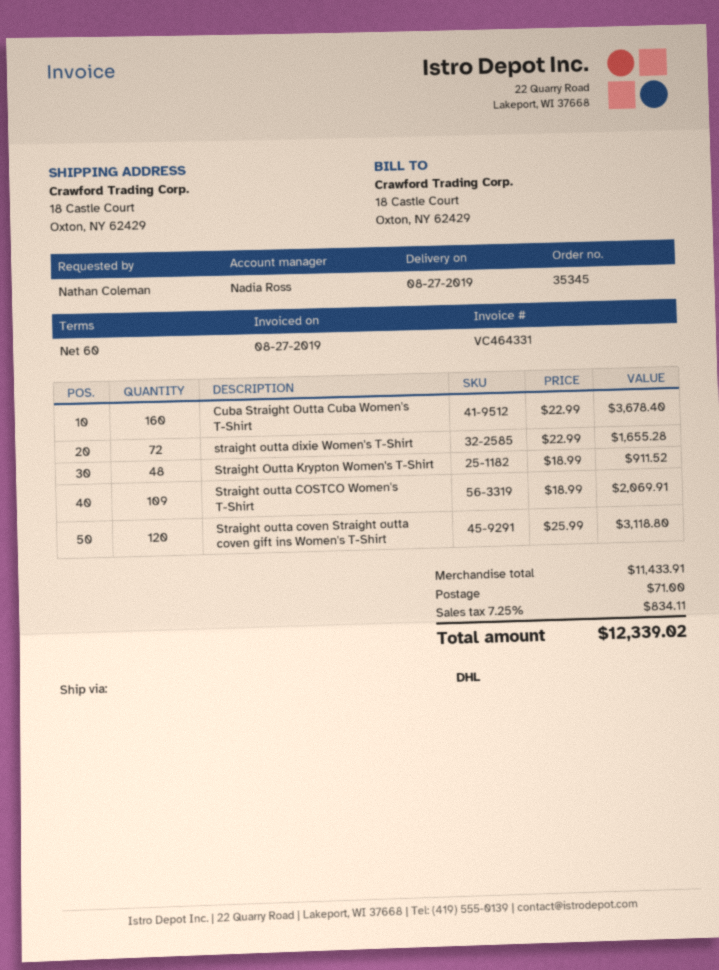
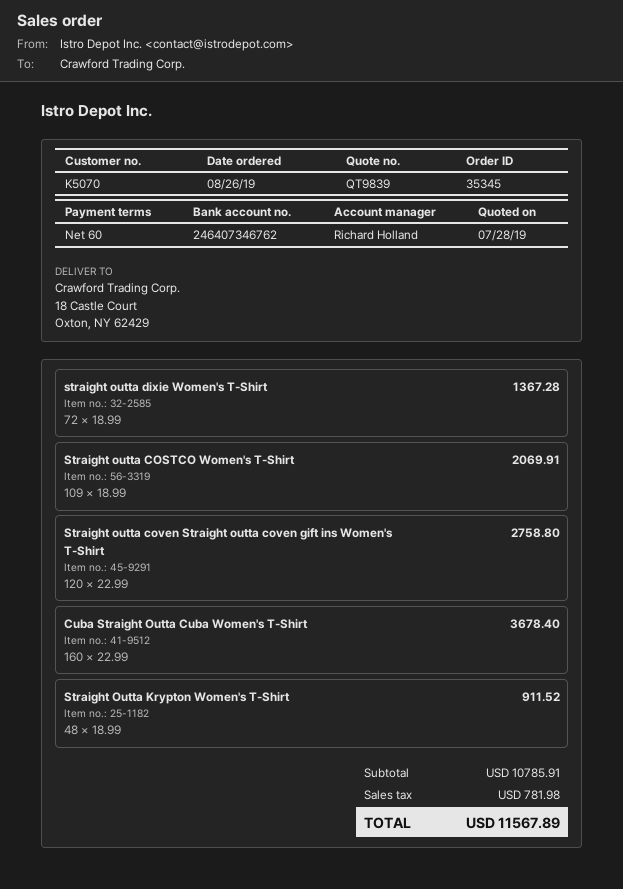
sales rep: Nadia Ross -> Richard Holland
straight outta dixie Women's T-Shirt: 72 x 22.99 = 1655.28 -> 72 x 18.99 = 1367.28
Straight outta coven Straight outta coven gift ins Women's T-Shirt: 120 x 25.99 = 3118.80 -> 120 x 22.99 = 2758.80
subtotal: 11433.91 -> 10785.91
shipping: 71.00 -> none
tax: 834.11 -> 781.98
total: 12339.02 -> 11567.89

